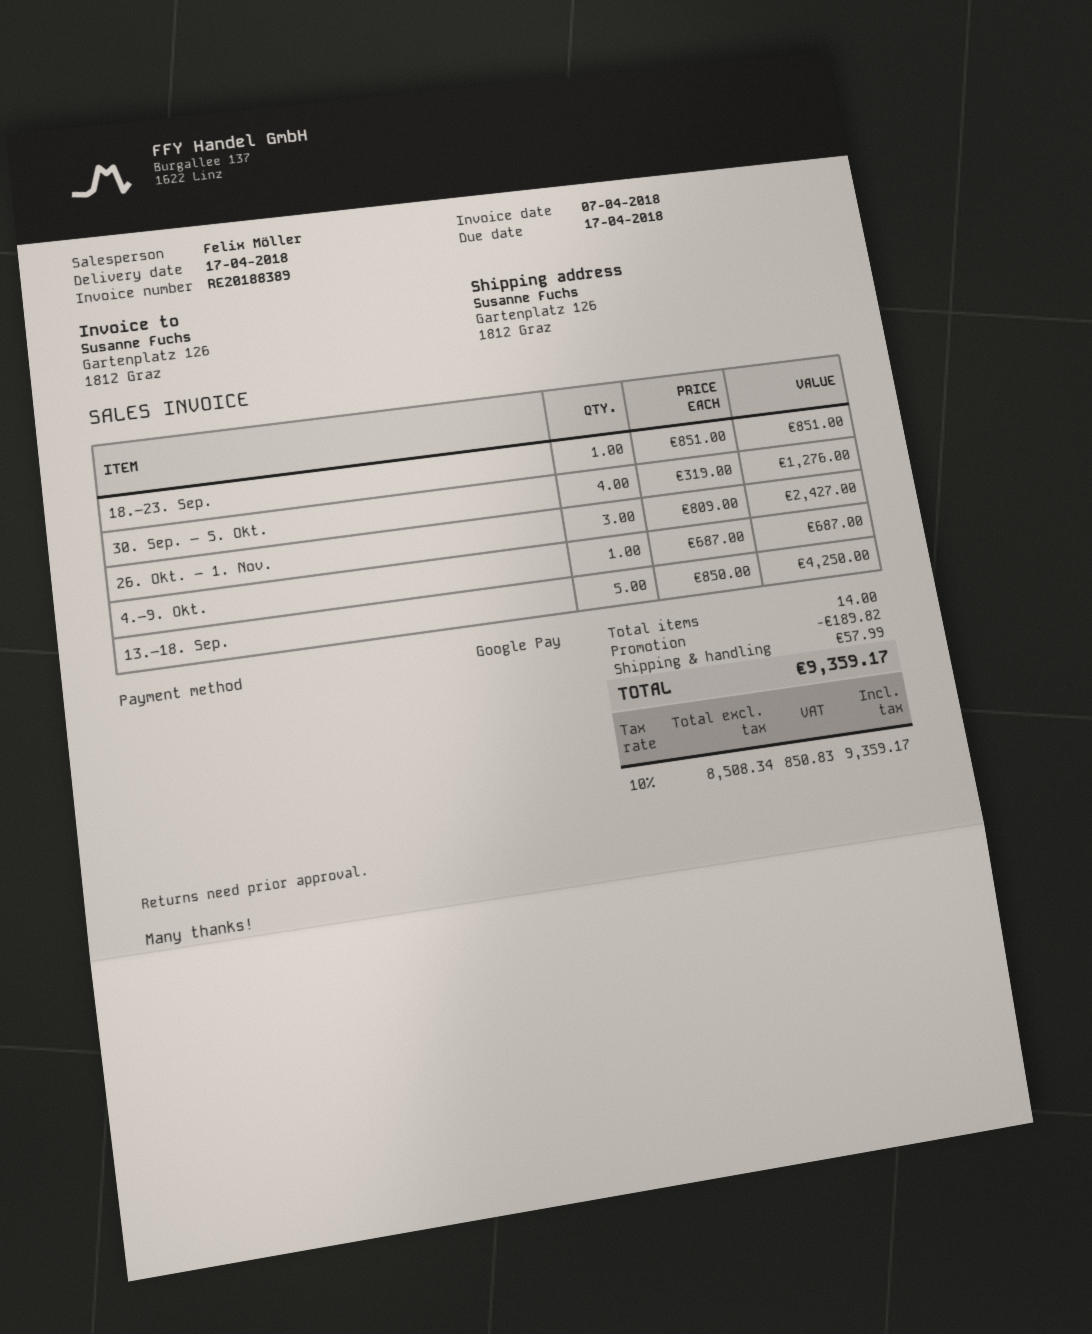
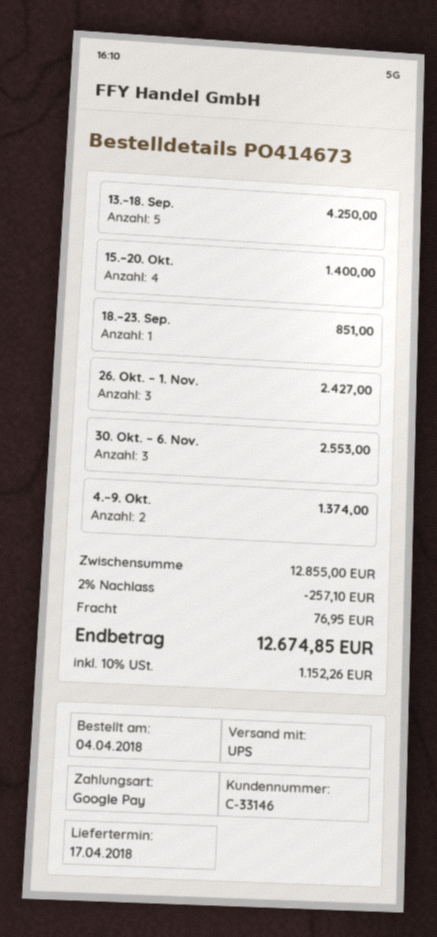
30. Sep. – 5. Okt.: 4 for 1276.00 -> none
4.–9. Okt.: 1 for 687.00 -> 2 for 1374.00
15.–20. Okt.: none -> 4 for 1400.00
30. Okt. – 6. Nov.: none -> 3 for 2553.00
discount: 189.82 -> 257.10
shipping: 57.99 -> 76.95
tax: 10% = 850.83 -> 10% = 1152.26
total: 9359.17 -> 12674.85

